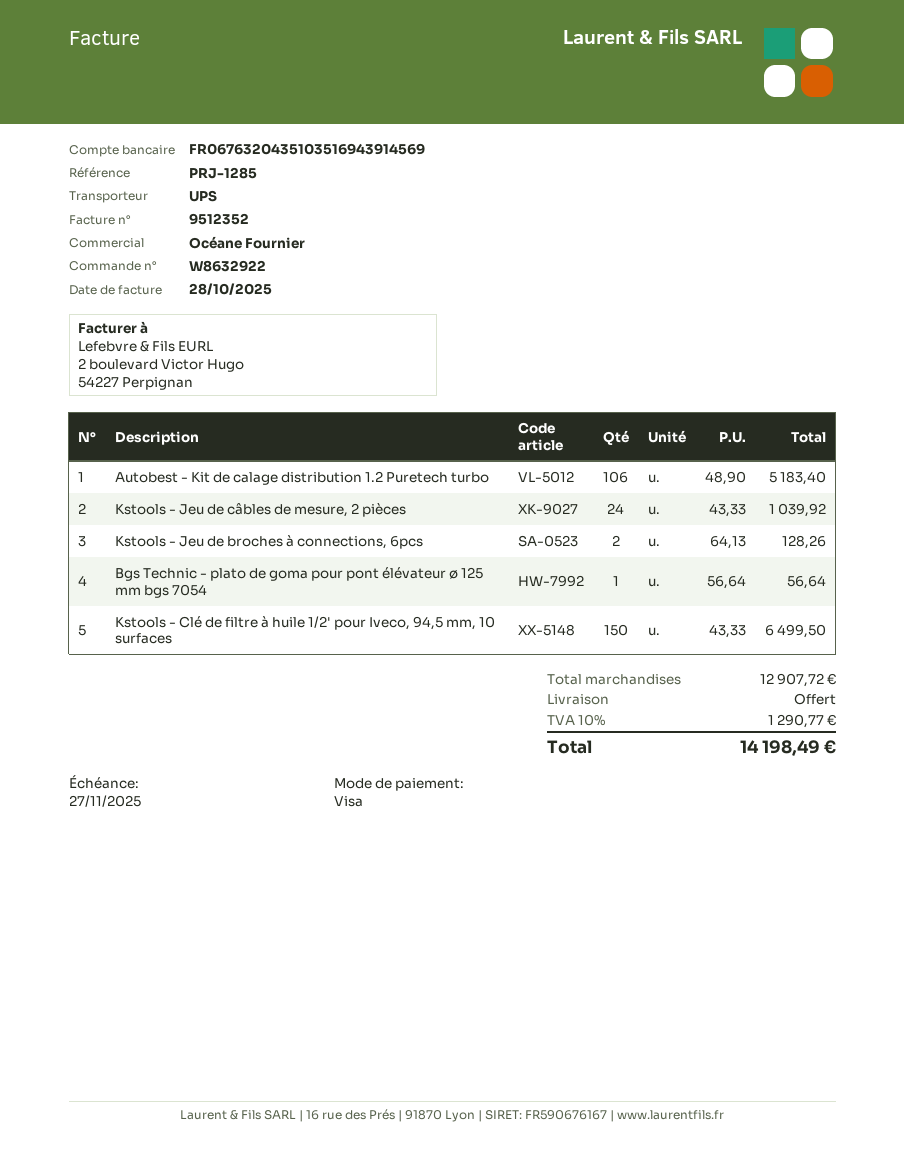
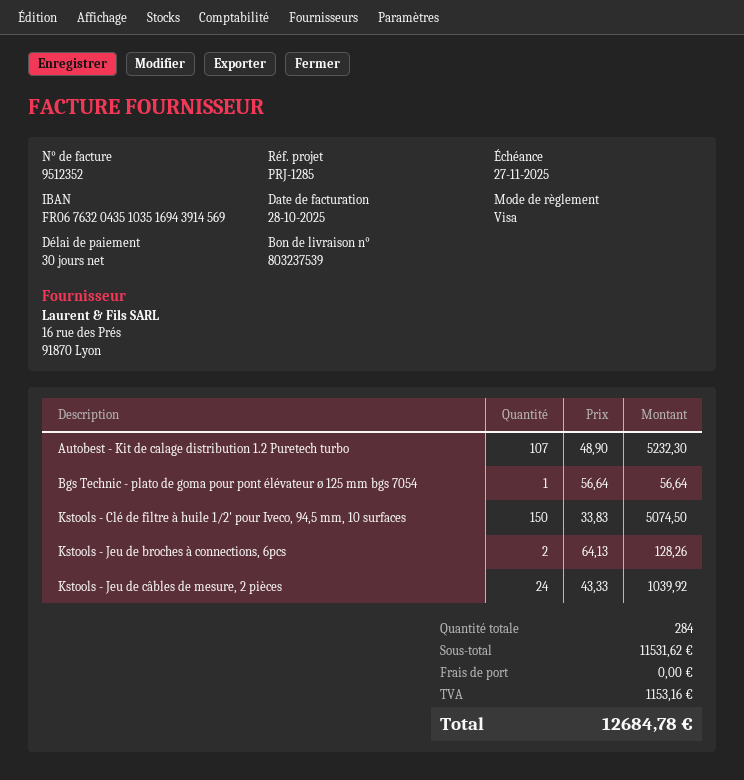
Autobest - Kit de calage distribution 1.2 Puretech turbo: 106 x 48.90 = 5183.40 -> 107 x 48.90 = 5232.30
Kstools - Clé de filtre à huile 1/2' pour Iveco, 94,5 mm, 10 surfaces: 150 x 43.33 = 6499.50 -> 150 x 33.83 = 5074.50
subtotal: 12907.72 -> 11531.62
tax: 1290.77 -> 1153.16
total: 14198.49 -> 12684.78

